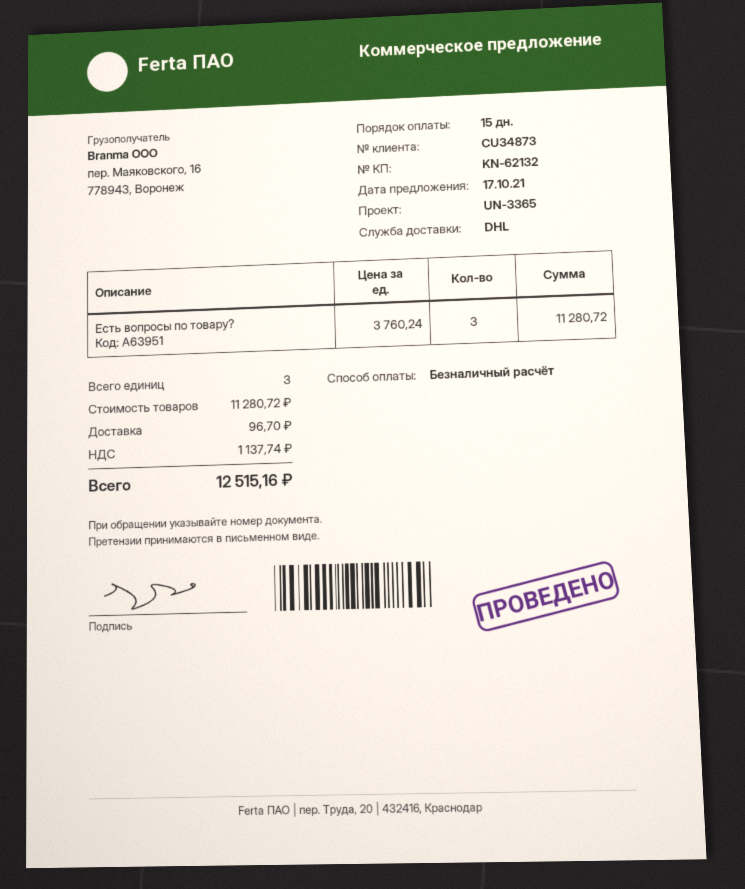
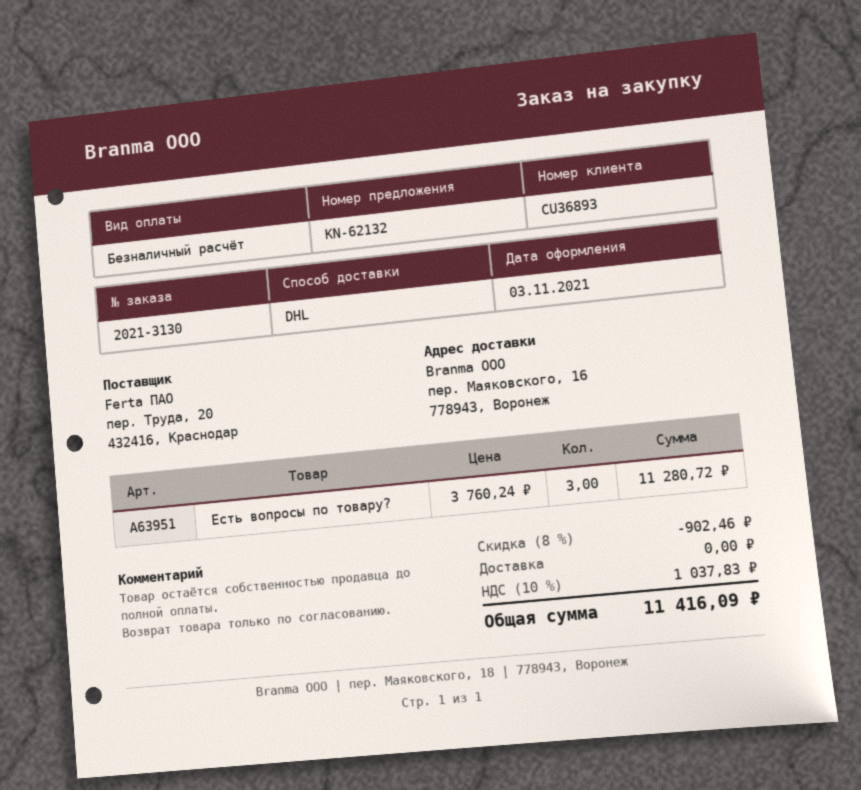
customer number: CU34873 -> CU36893
discount: none -> 8% = 902.46
shipping: 96.70 -> 0.00
tax: 1137.74 -> 1037.83
total: 12515.16 -> 11416.09

